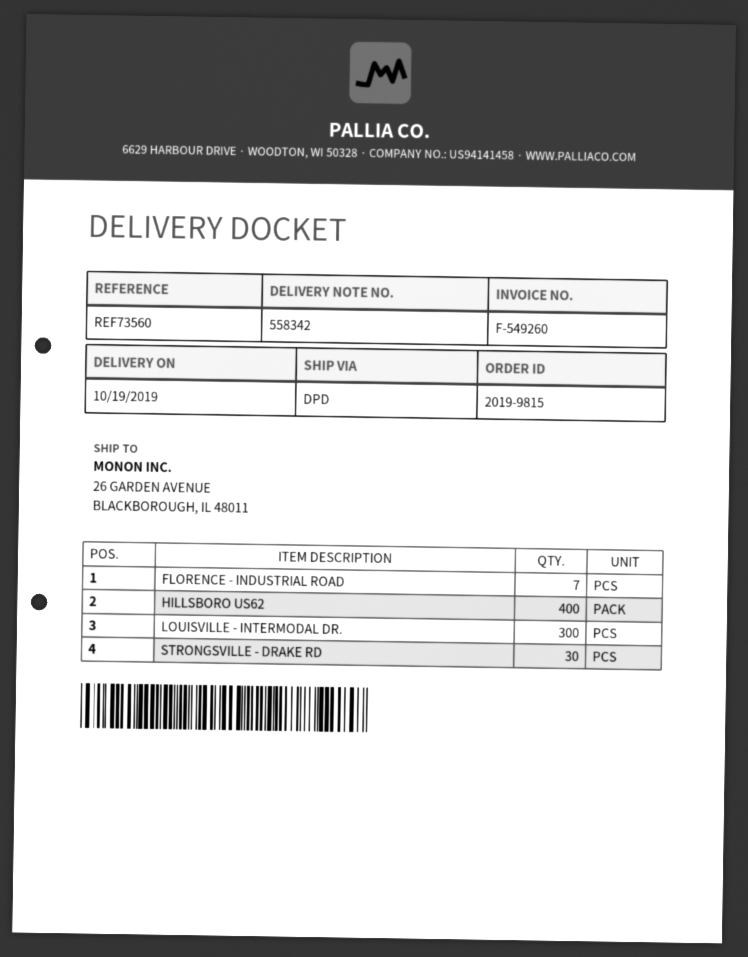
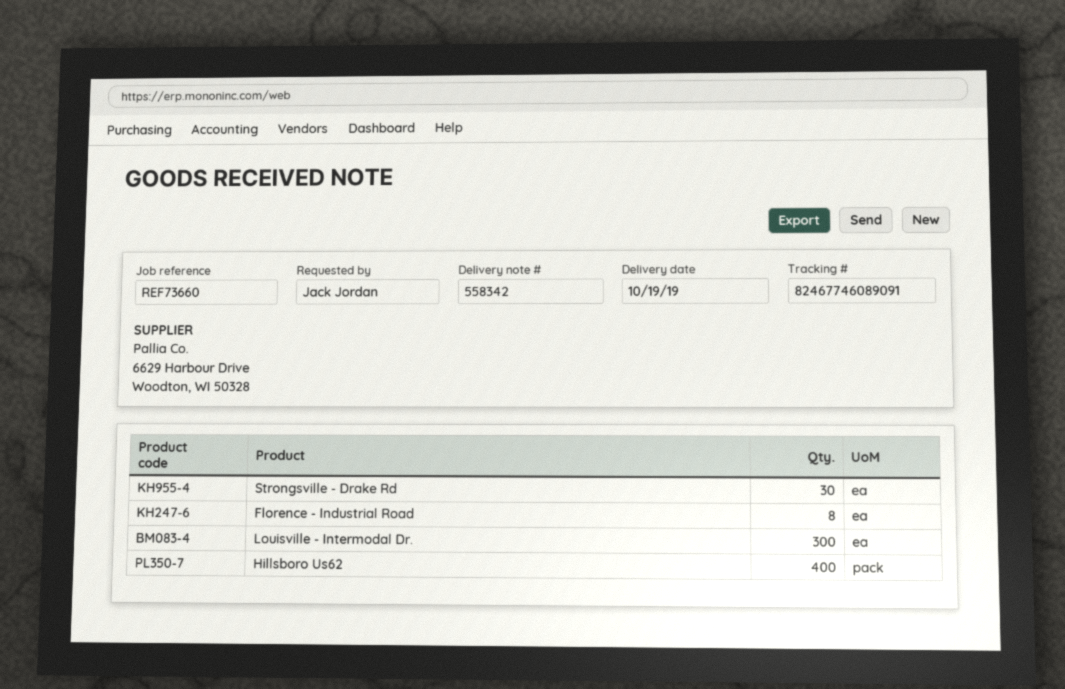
reference: REF73560 -> REF73660
FLORENCE - INDUSTRIAL ROAD: 7 -> 8

